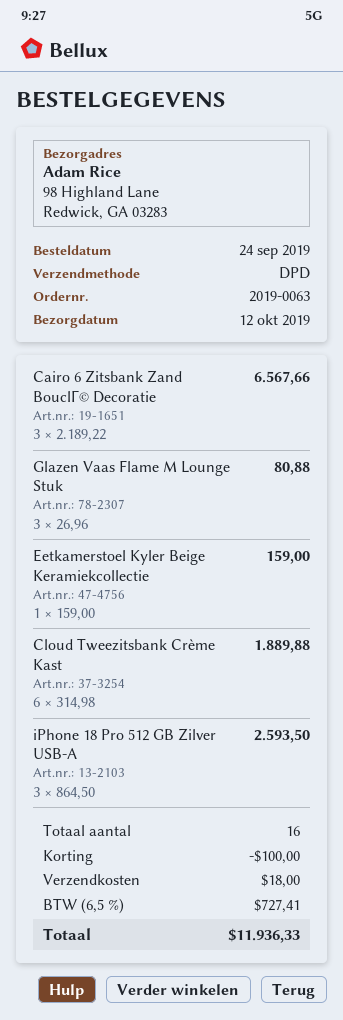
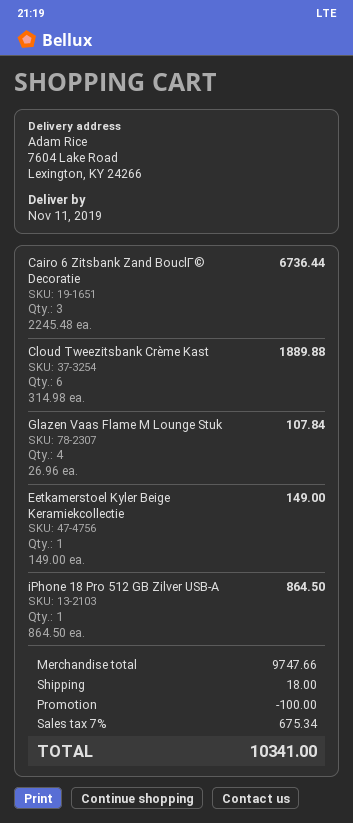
delivery date: 2019-10-12 -> 2019-11-11
ship to: 98 Highland Lane, Redwick, GA 03283 -> 7604 Lake Road, Lexington, KY 24266
Cairo 6 Zitsbank Zand BouclΓ© Decoratie: 3 x 2189.22 = 6567.66 -> 3 x 2245.48 = 6736.44
Glazen Vaas Flame M Lounge Stuk: 3 x 26.96 = 80.88 -> 4 x 26.96 = 107.84
Eetkamerstoel Kyler Beige Keramiekcollectie: 1 x 159.00 = 159.00 -> 1 x 149.00 = 149.00
iPhone 18 Pro 512 GB Zilver USB-A: 3 x 864.50 = 2593.50 -> 1 x 864.50 = 864.50
tax: 6.5% = 727.41 -> 7% = 675.34
total: 11936.33 -> 10341.00

